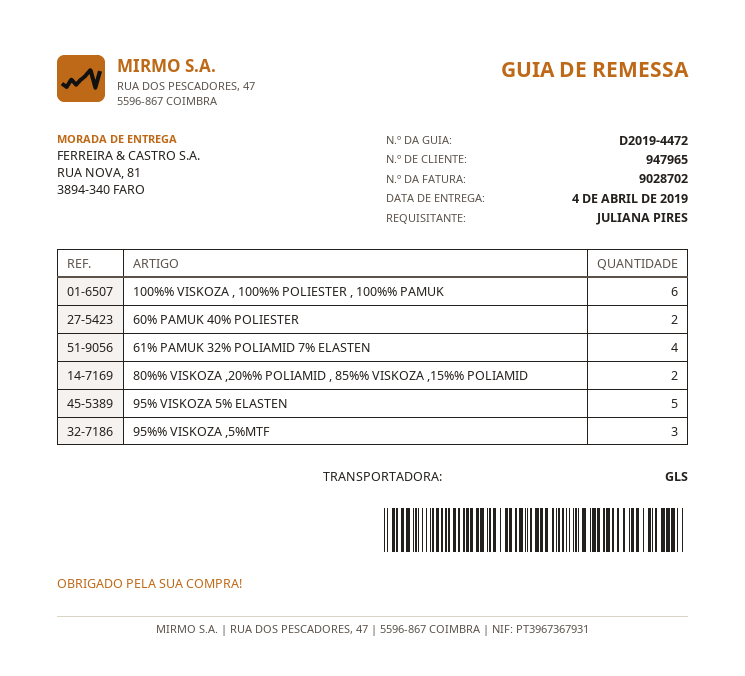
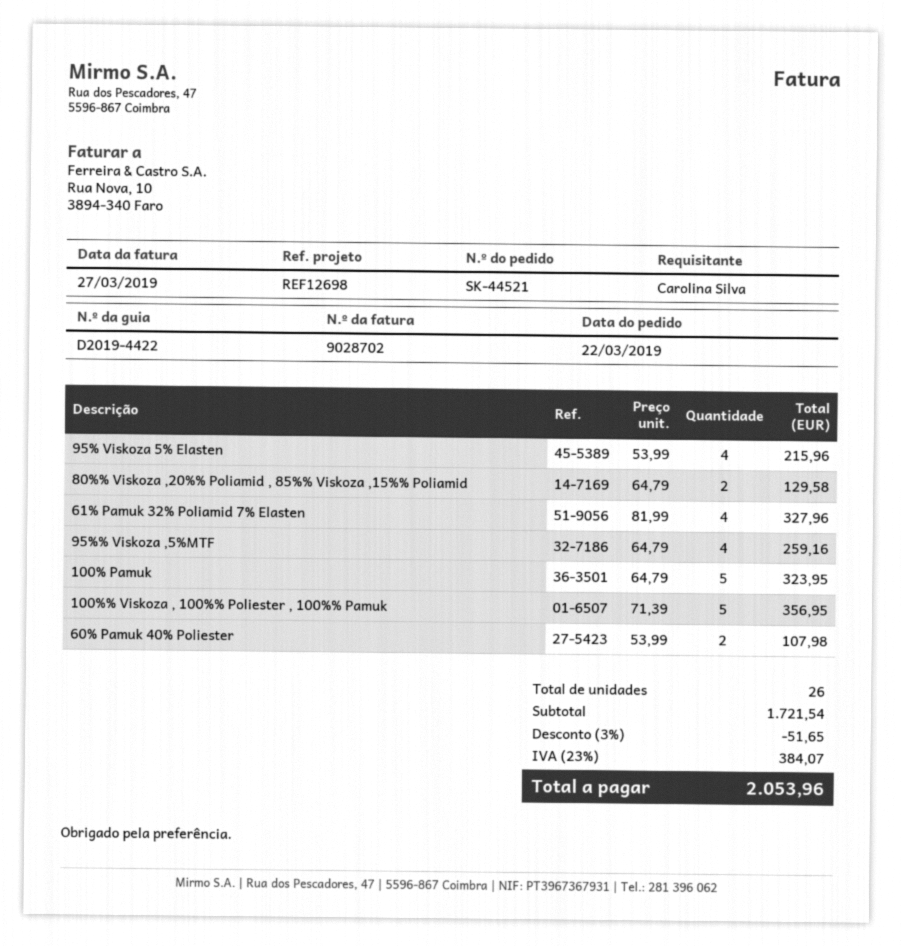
delivery note number: D2019-4472 -> D2019-4422
ordered by: JULIANA PIRES -> Carolina Silva
100%% VISKOZA , 100%% POLIESTER , 100%% PAMUK: 6 -> 5
95% VISKOZA 5% ELASTEN: 5 -> 4
95%% VISKOZA ,5%MTF: 3 -> 4
100% Pamuk: none -> 5

